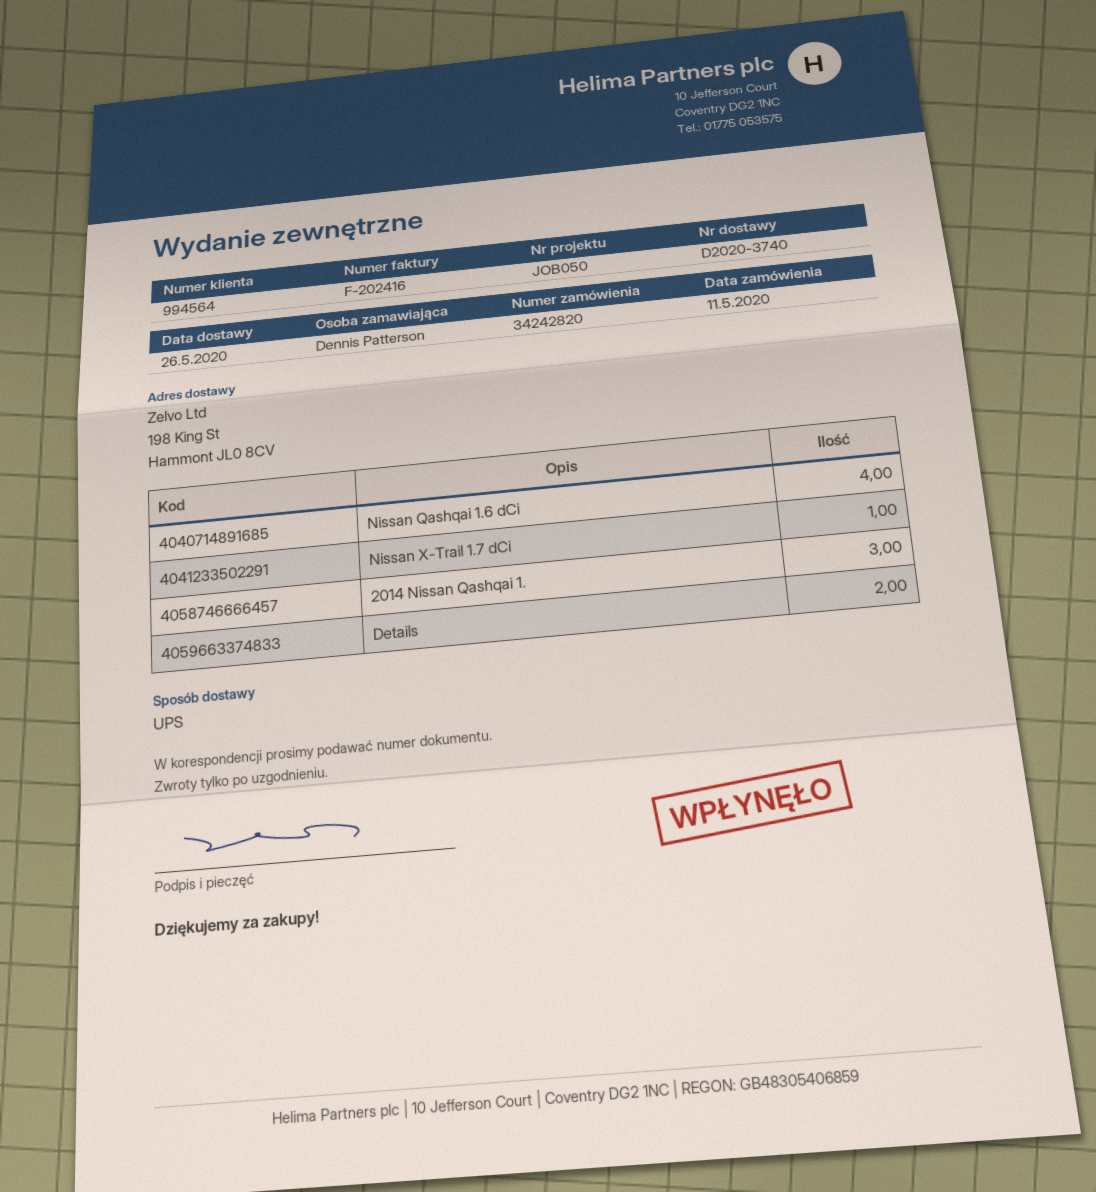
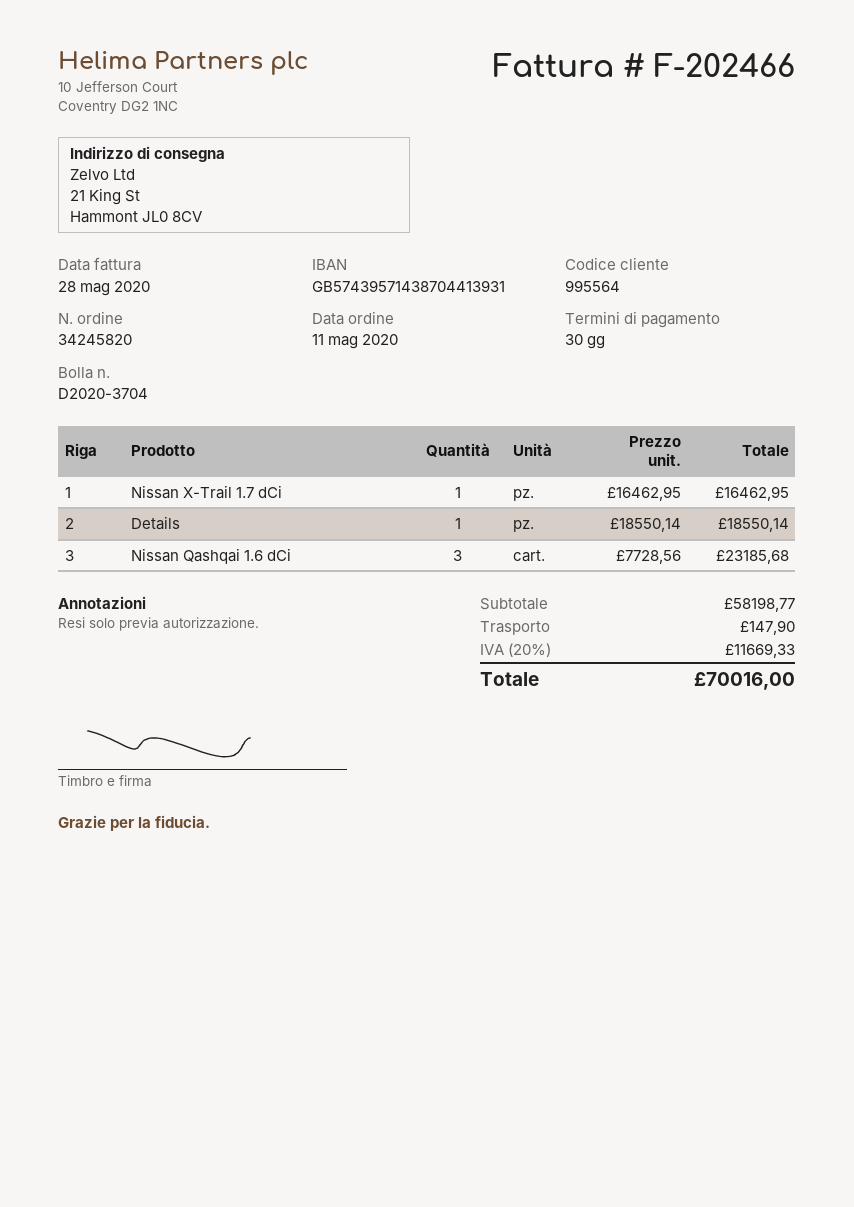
order number: 34242820 -> 34245820
delivery note number: D2020-3740 -> D2020-3704
invoice number: F-202416 -> F-202466
customer number: 994564 -> 995564
ship to: 198 King St, Hammont JL0 8CV -> 21 King St, Hammont JL0 8CV
Nissan Qashqai 1.6 dCi: 4 -> 3
2014 Nissan Qashqai 1.: 3 -> none
Details: 2 -> 1

